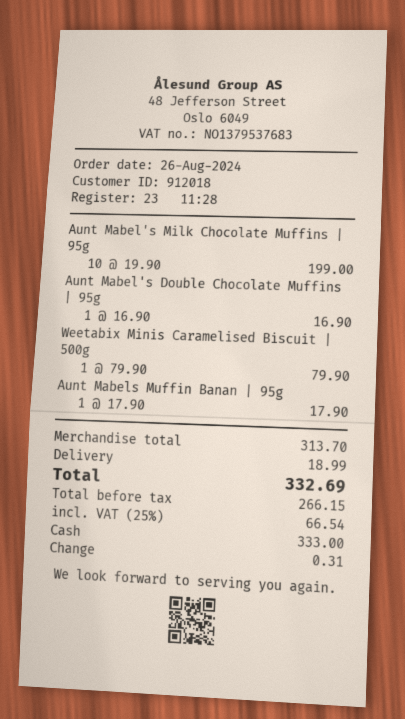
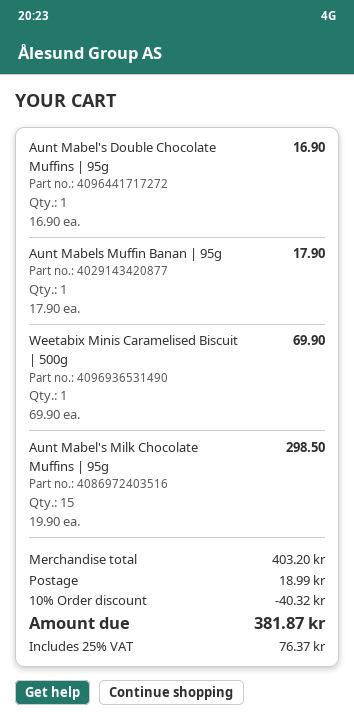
Aunt Mabel's Milk Chocolate Muffins | 95g: 10 x 19.90 = 199.00 -> 15 x 19.90 = 298.50
Weetabix Minis Caramelised Biscuit | 500g: 1 x 79.90 = 79.90 -> 1 x 69.90 = 69.90
subtotal: 313.70 -> 403.20
discount: none -> 10% = 40.32
tax: 25% = 66.54 -> 25% = 76.37
total: 332.69 -> 381.87

